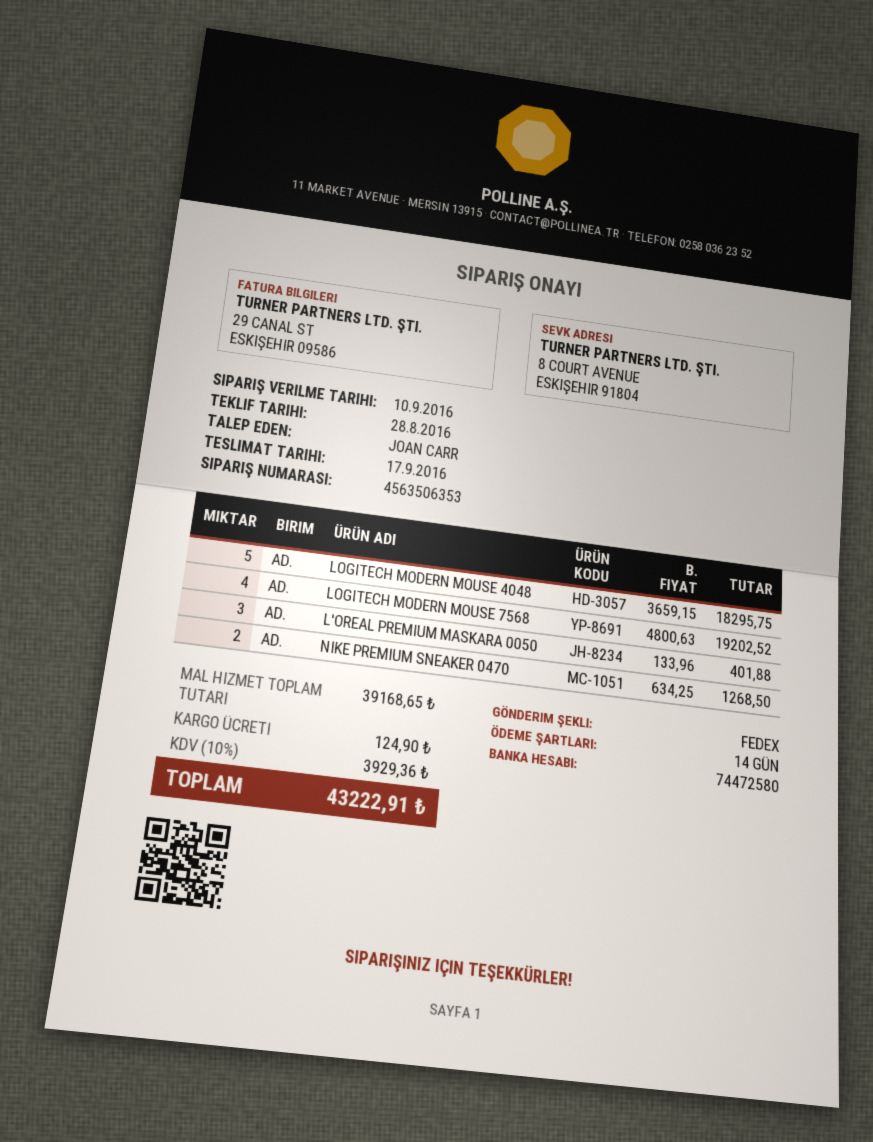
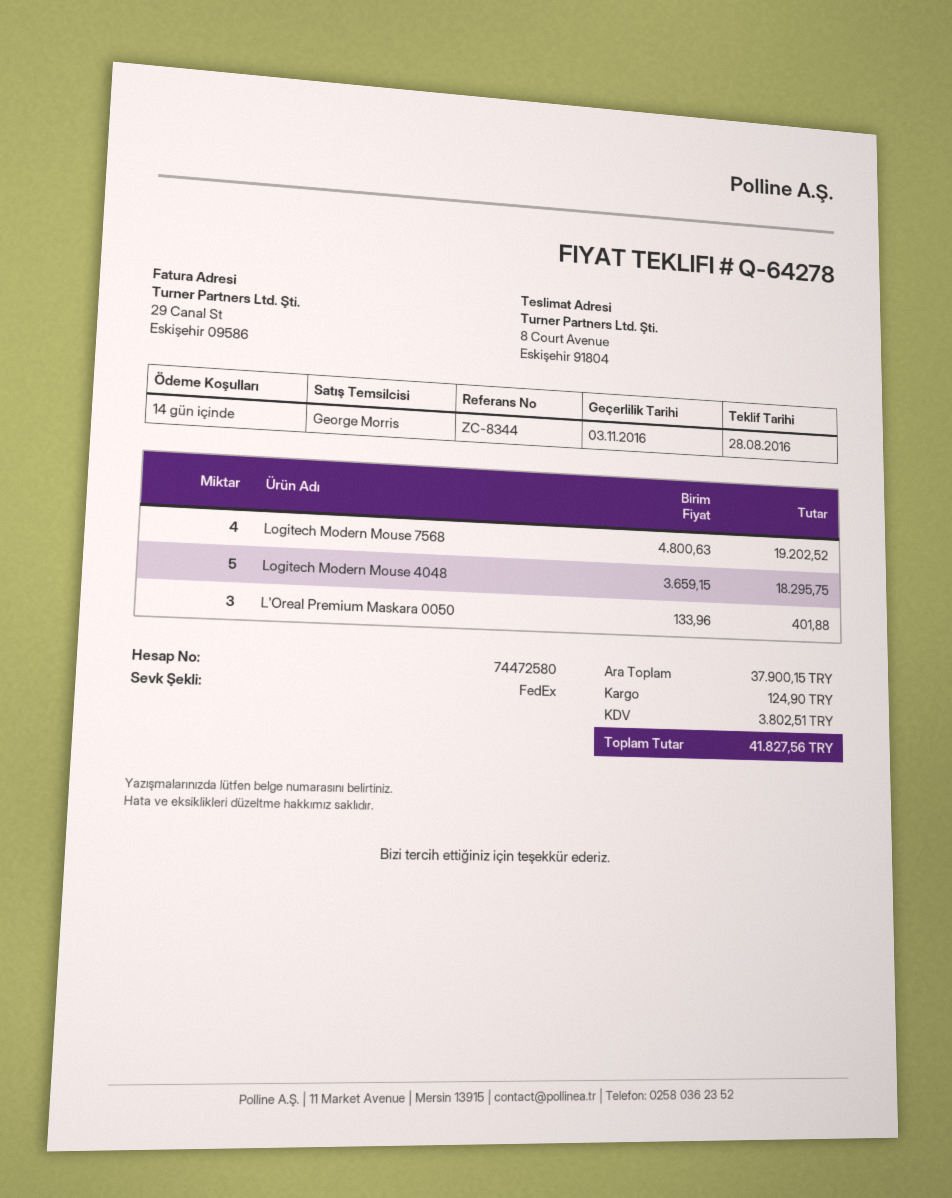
NIKE PREMIUM SNEAKER 0470: 2 x 634.25 = 1268.50 -> none
subtotal: 39168.65 -> 37900.15
tax: 3929.36 -> 3802.51
total: 43222.91 -> 41827.56

